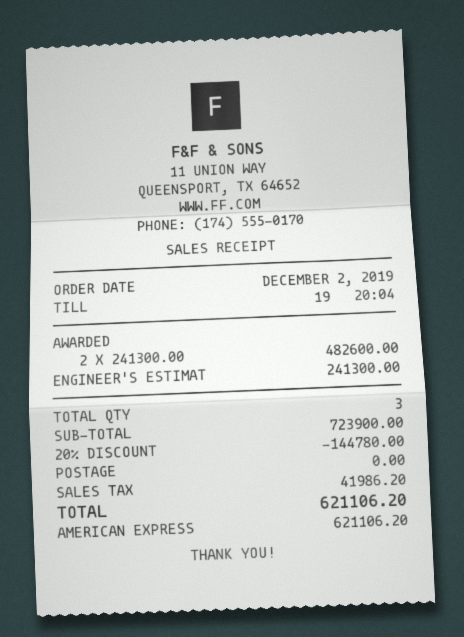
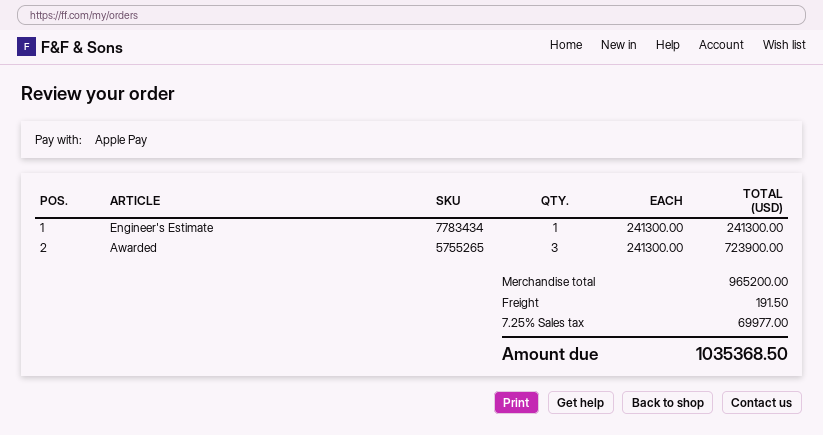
payment method: American Express -> Apple Pay
AWARDED: 2 x 241300.00 = 482600.00 -> 3 x 241300.00 = 723900.00
subtotal: 723900.00 -> 965200.00
discount: 20% = 144780.00 -> none
shipping: 0.00 -> 191.50
tax: 41986.20 -> 69977.00
total: 621106.20 -> 1035368.50

